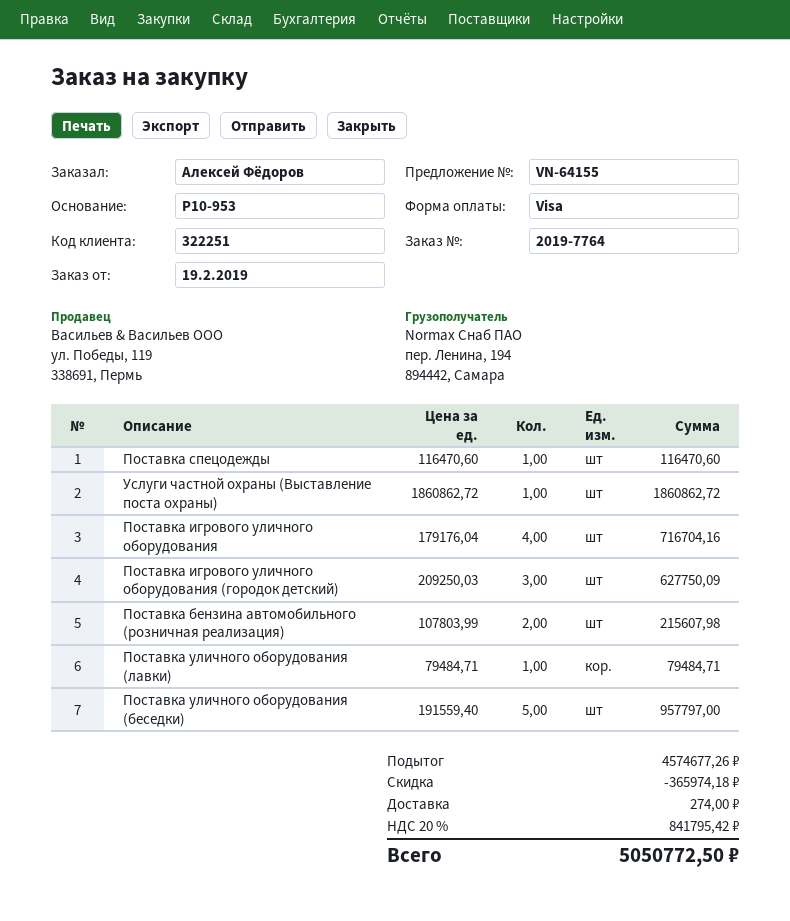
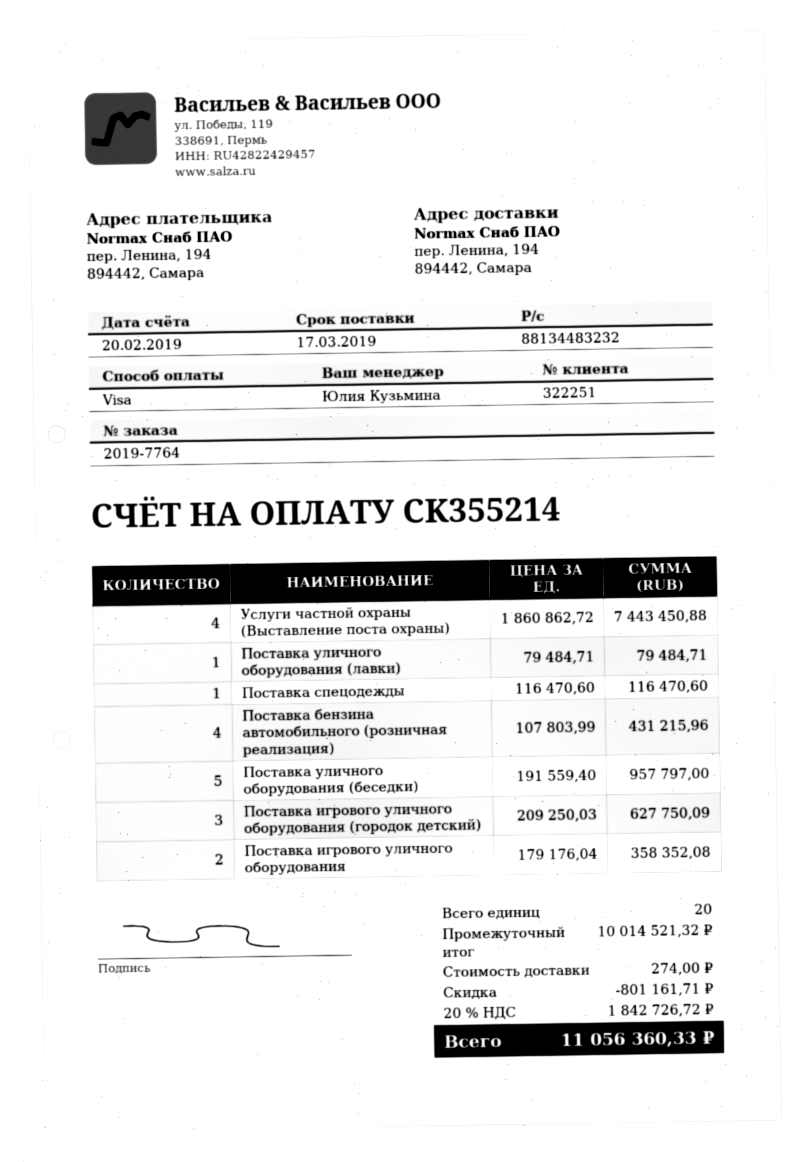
Услуги частной охраны (Выставление поста охраны): 1 x 1860862.72 = 1860862.72 -> 4 x 1860862.72 = 7443450.88
Поставка игрового уличного оборудования: 4 x 179176.04 = 716704.16 -> 2 x 179176.04 = 358352.08
Поставка бензина автомобильного (розничная реализация): 2 x 107803.99 = 215607.98 -> 4 x 107803.99 = 431215.96
subtotal: 4574677.26 -> 10014521.32
discount: 365974.18 -> 801161.71
tax: 20% = 841795.42 -> 20% = 1842726.72
total: 5050772.50 -> 11056360.33

